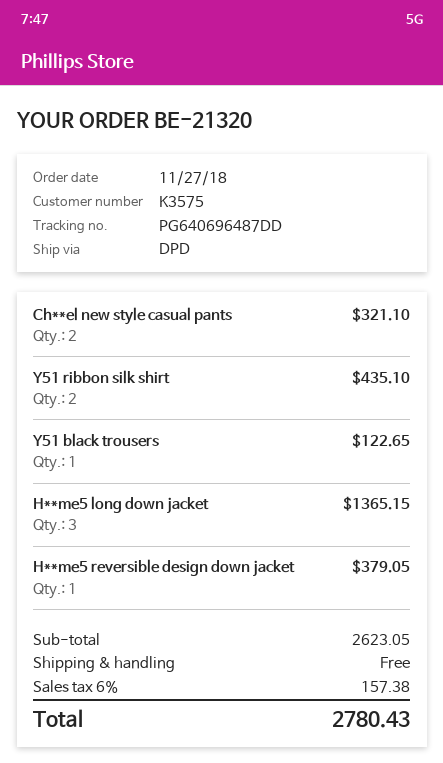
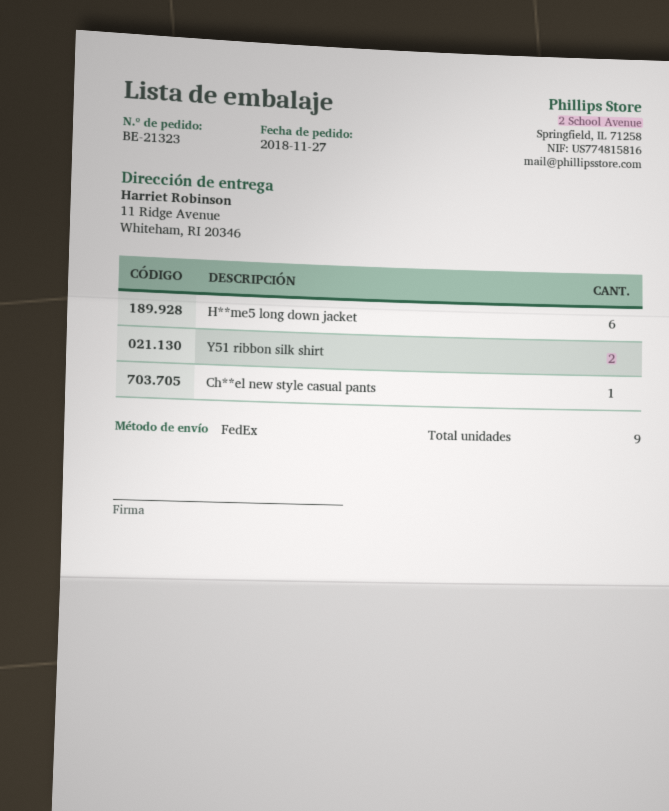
order number: BE-21320 -> BE-21323
shipping method: DPD -> FedEx
Ch**el new style casual pants: 2 -> 1
Y51 black trousers: 1 -> none
H**me5 long down jacket: 3 -> 6
H**me5 reversible design down jacket: 1 -> none

